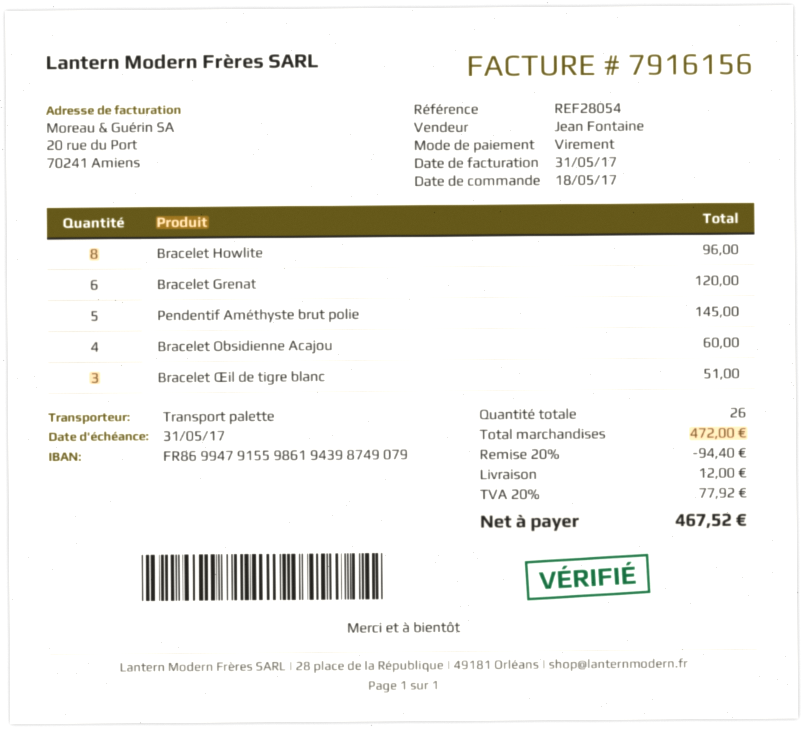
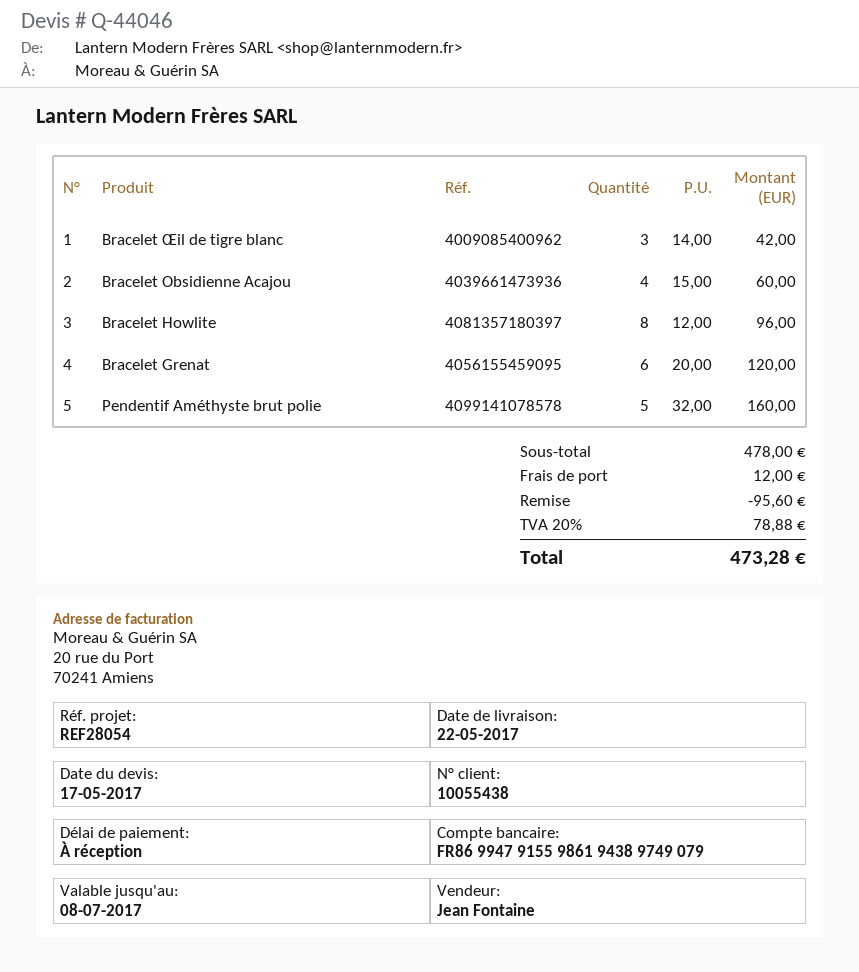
bank account: FR8699479155986194398749079 -> FR8699479155986194389749079
Pendentif Améthyste brut polie: 5 for 145.00 -> 5 for 160.00
Bracelet Œil de tigre blanc: 3 for 51.00 -> 3 for 42.00
subtotal: 472.00 -> 478.00
discount: 94.40 -> 95.60
tax: 20% = 77.92 -> 20% = 78.88
total: 467.52 -> 473.28

